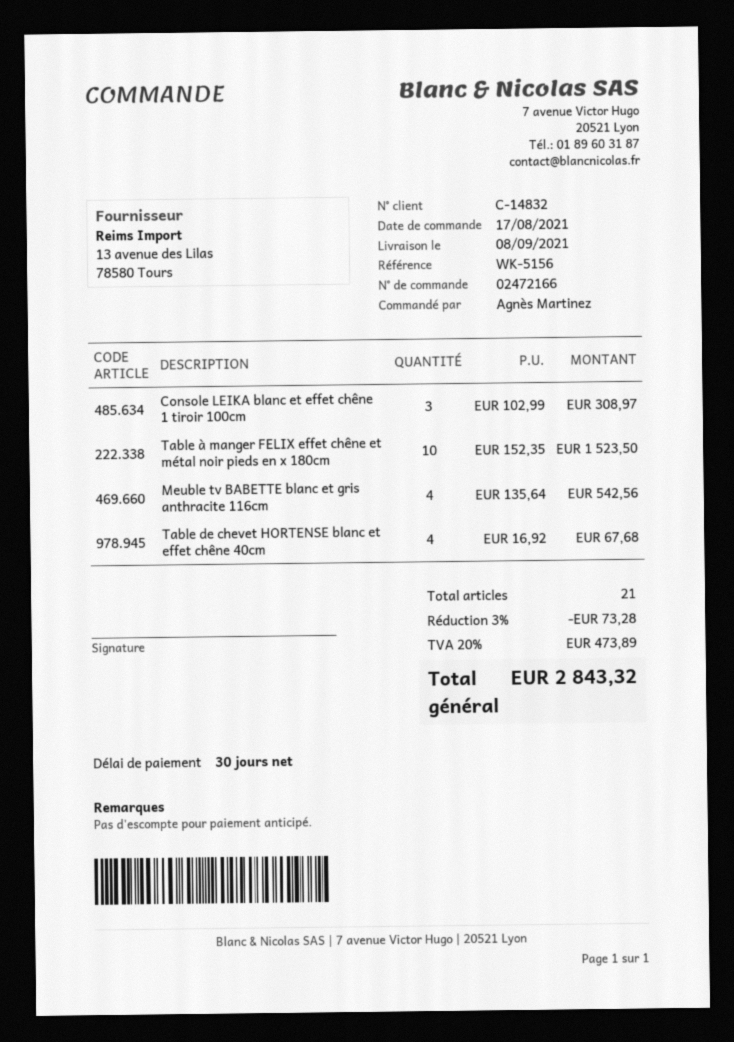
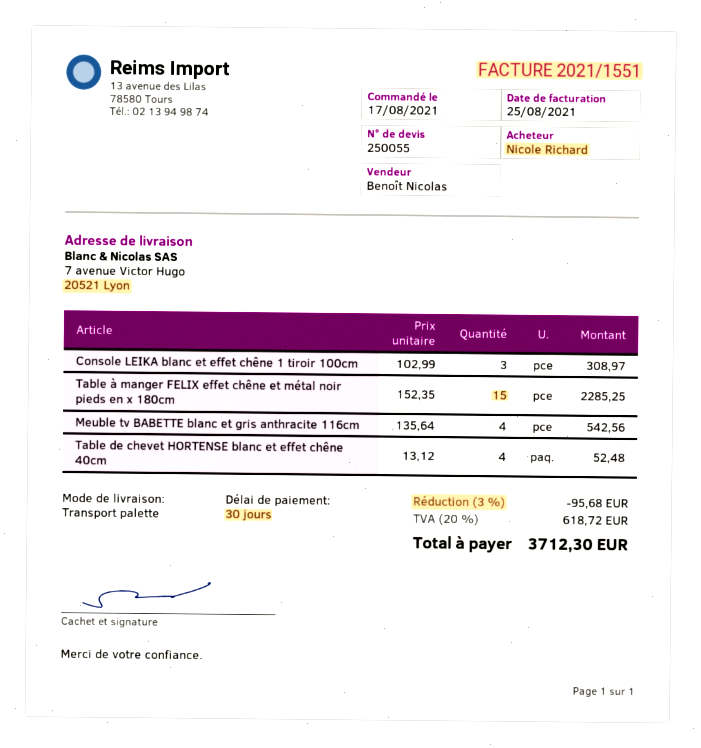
ordered by: Agnès Martinez -> Nicole Richard
Table à manger FELIX effet chêne et métal noir pieds en x 180cm: 10 x 152.35 = 1523.50 -> 15 x 152.35 = 2285.25
Table de chevet HORTENSE blanc et effet chêne 40cm: 4 x 16.92 = 67.68 -> 4 x 13.12 = 52.48
discount: 3% = 73.28 -> 3% = 95.68
tax: 20% = 473.89 -> 20% = 618.72
total: 2843.32 -> 3712.30

